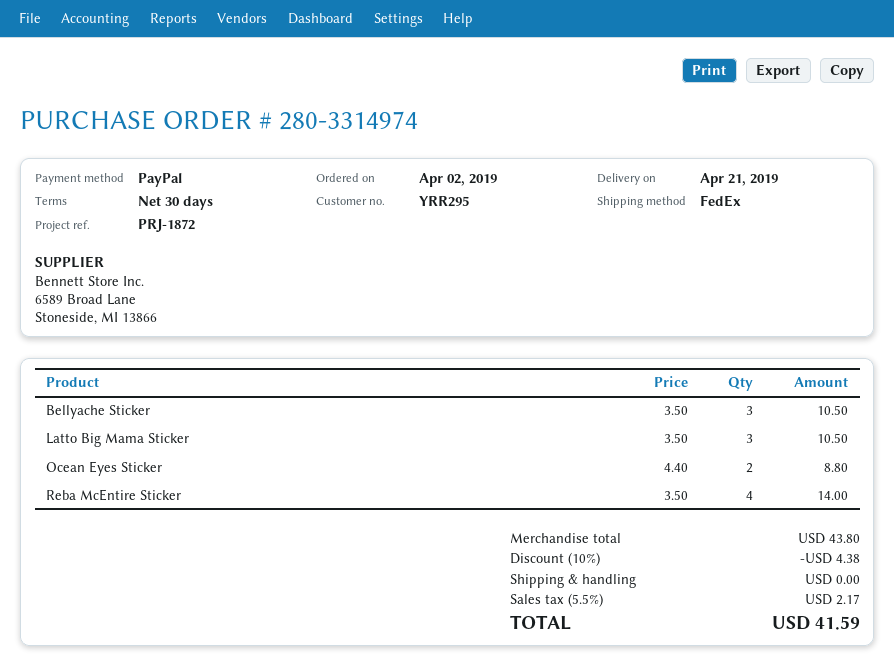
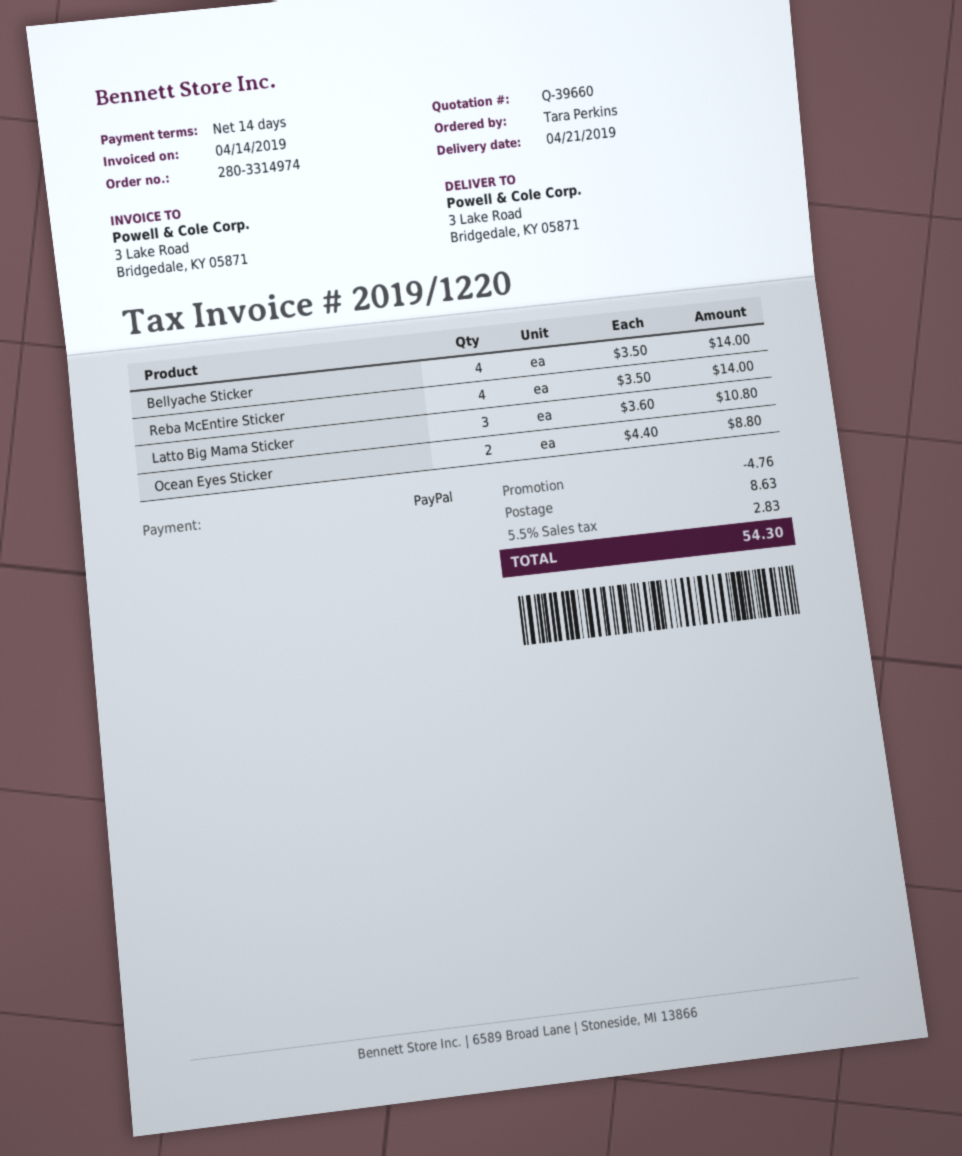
payment terms: 30 days -> 14 days
Bellyache Sticker: 3 x 3.50 = 10.50 -> 4 x 3.50 = 14.00
Latto Big Mama Sticker: 3 x 3.50 = 10.50 -> 3 x 3.60 = 10.80
discount: 4.38 -> 4.76
shipping: 0.00 -> 8.63
tax: 5.5% = 2.17 -> 5.5% = 2.83
total: 41.59 -> 54.30

